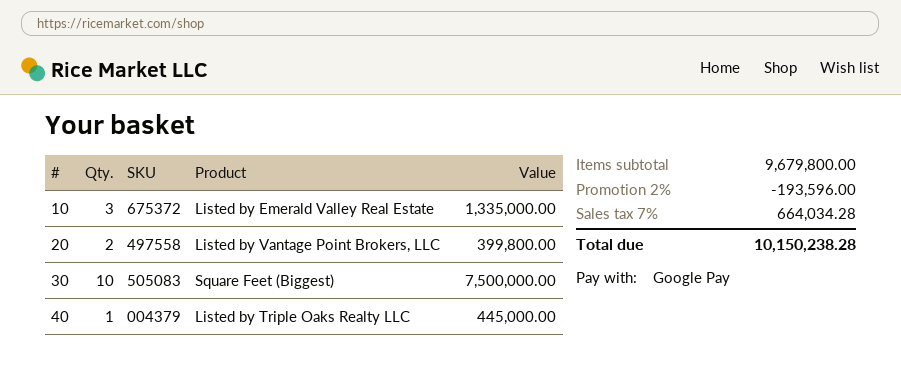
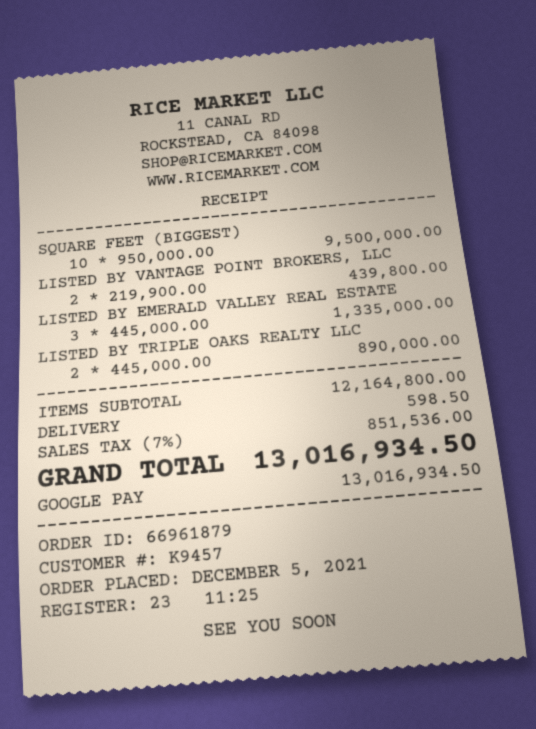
Listed by Vantage Point Brokers, LLC: 2 for 399800.00 -> 2 for 439800.00
Square Feet (Biggest): 10 for 7500000.00 -> 10 for 9500000.00
Listed by Triple Oaks Realty LLC: 1 for 445000.00 -> 2 for 890000.00
subtotal: 9679800.00 -> 12164800.00
discount: 2% = 193596.00 -> none
shipping: none -> 598.50
tax: 7% = 664034.28 -> 7% = 851536.00
total: 10150238.28 -> 13016934.50

